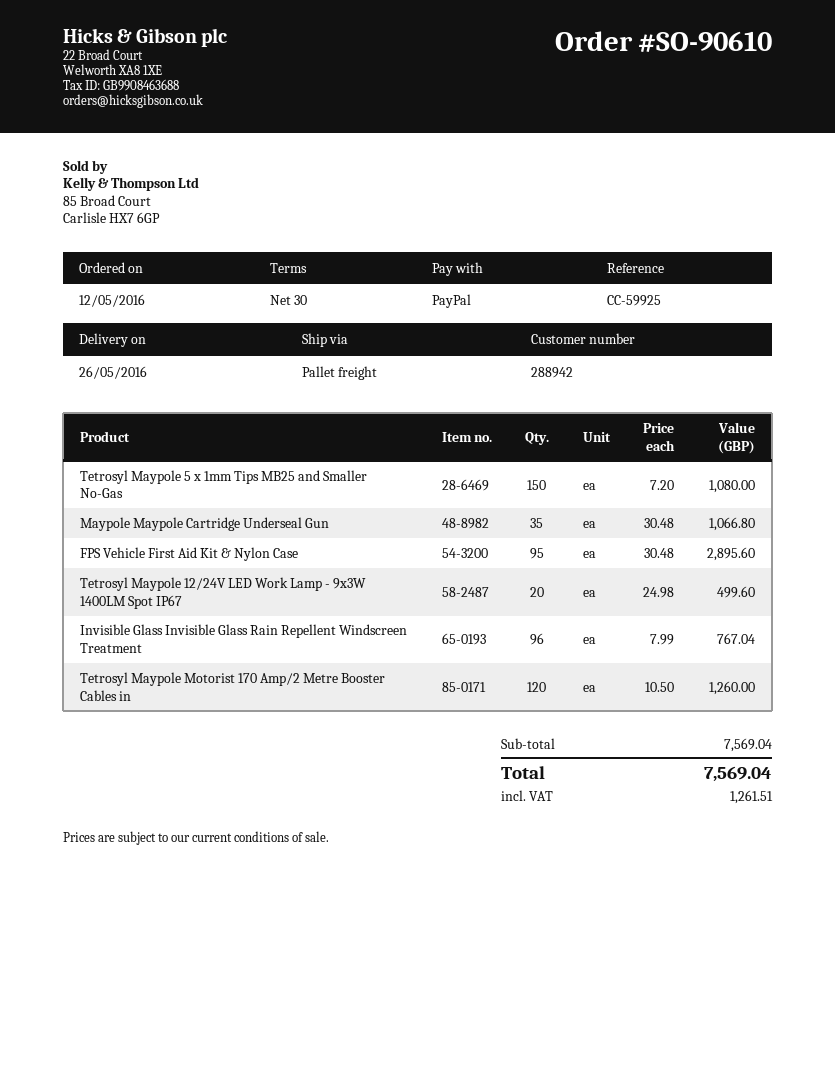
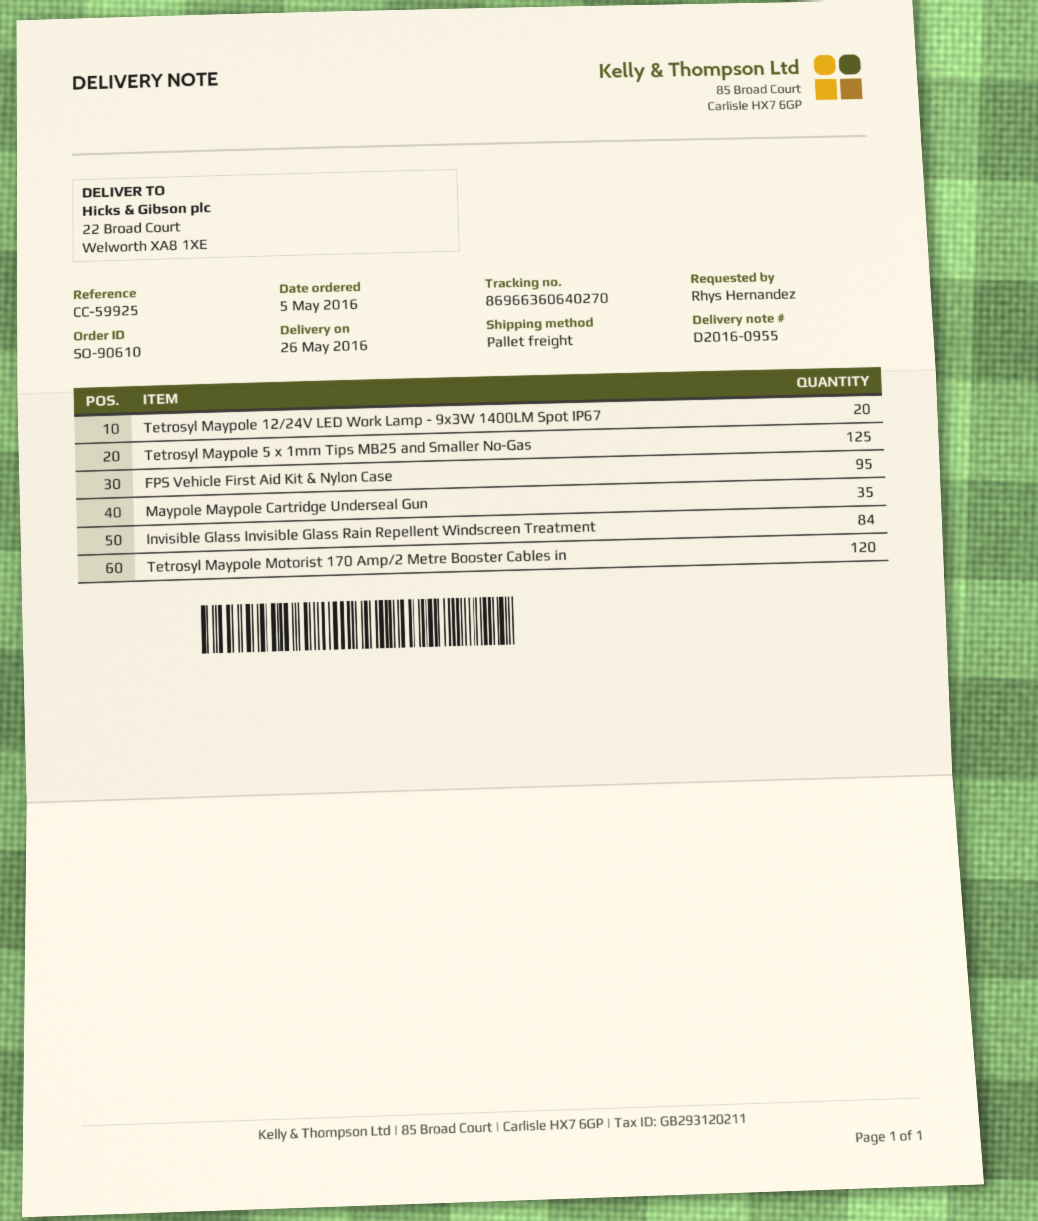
order date: 2016-05-12 -> 2016-05-05
Tetrosyl Maypole 5 x 1mm Tips MB25 and Smaller No-Gas: 150 -> 125
Invisible Glass Invisible Glass Rain Repellent Windscreen Treatment: 96 -> 84

